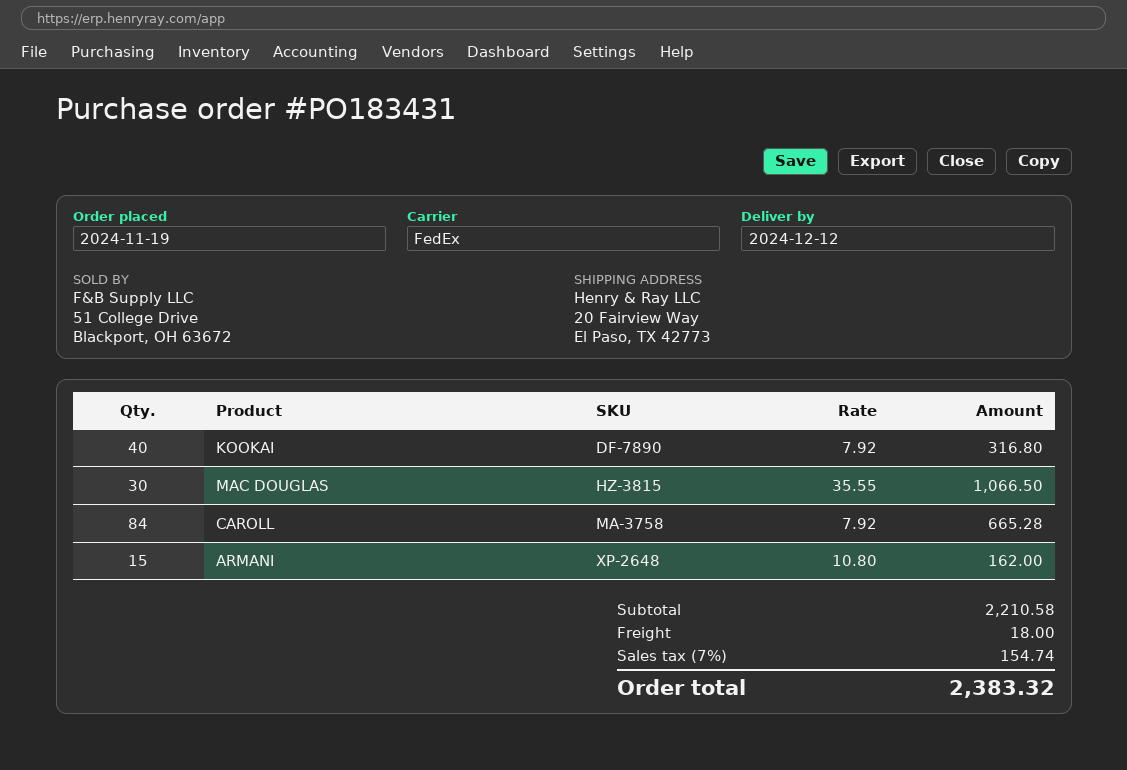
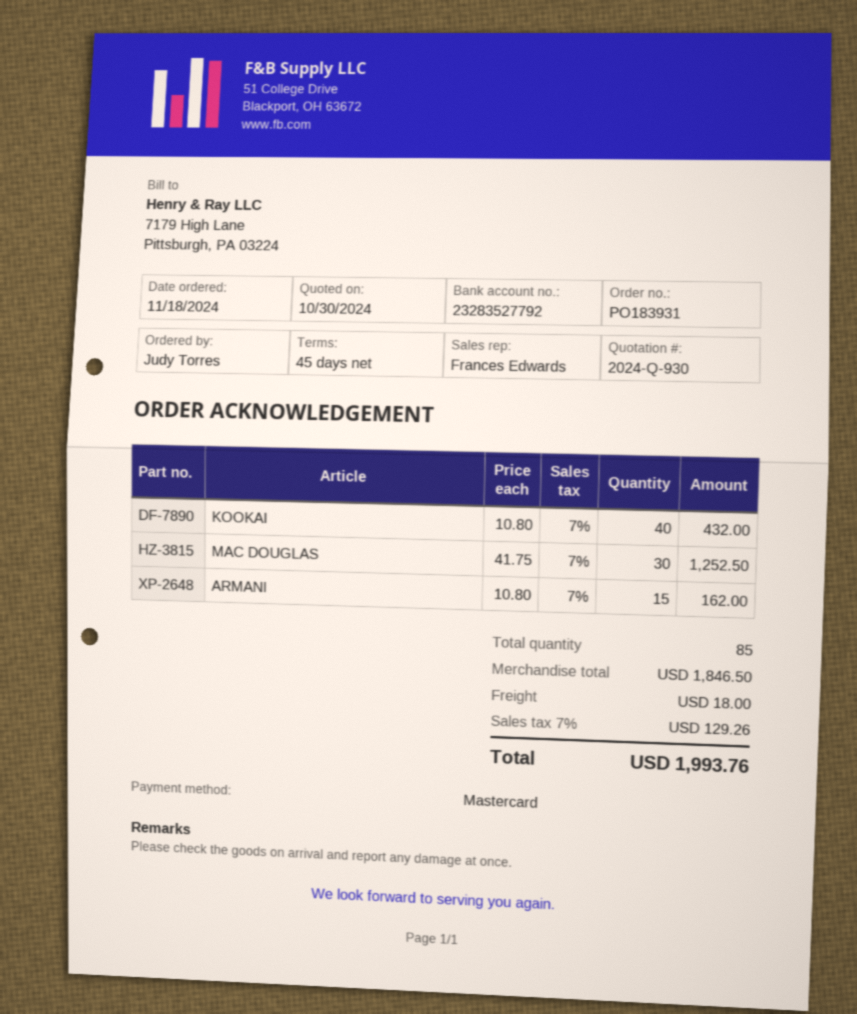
order number: PO183431 -> PO183931
order date: 2024-11-19 -> 2024-11-18
KOOKAI: 40 x 7.92 = 316.80 -> 40 x 10.80 = 432.00
MAC DOUGLAS: 30 x 35.55 = 1066.50 -> 30 x 41.75 = 1252.50
CAROLL: 84 x 7.92 = 665.28 -> none
subtotal: 2210.58 -> 1846.50
tax: 7% = 154.74 -> 7% = 129.26
total: 2383.32 -> 1993.76

